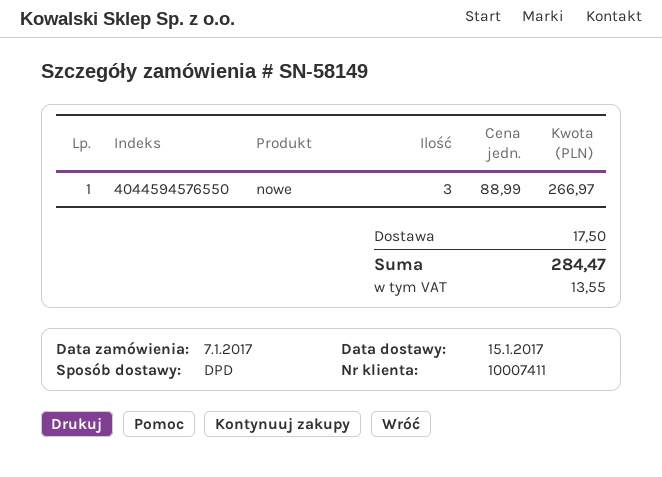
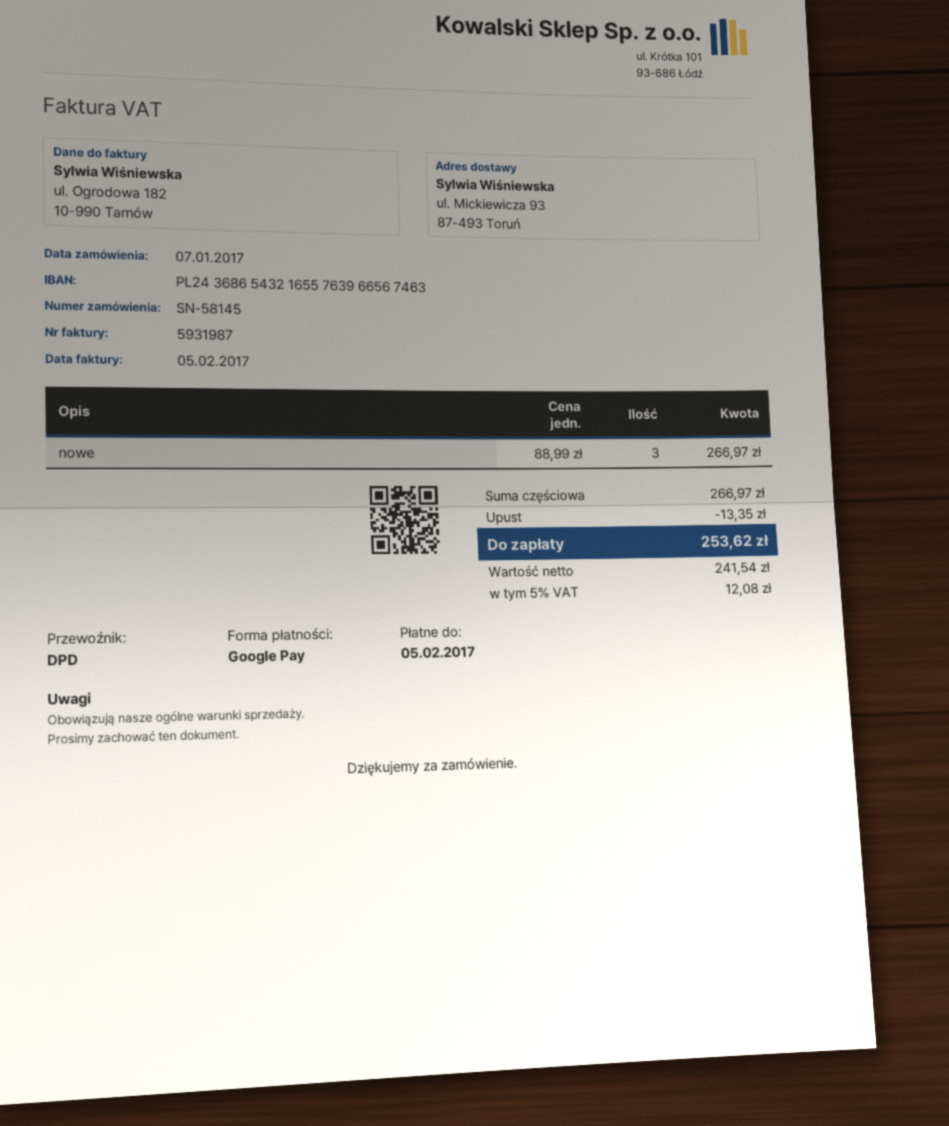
order number: SN-58149 -> SN-58145
discount: none -> 13.35
shipping: 17.50 -> none
tax: 13.55 -> 12.08
total: 284.47 -> 253.62

